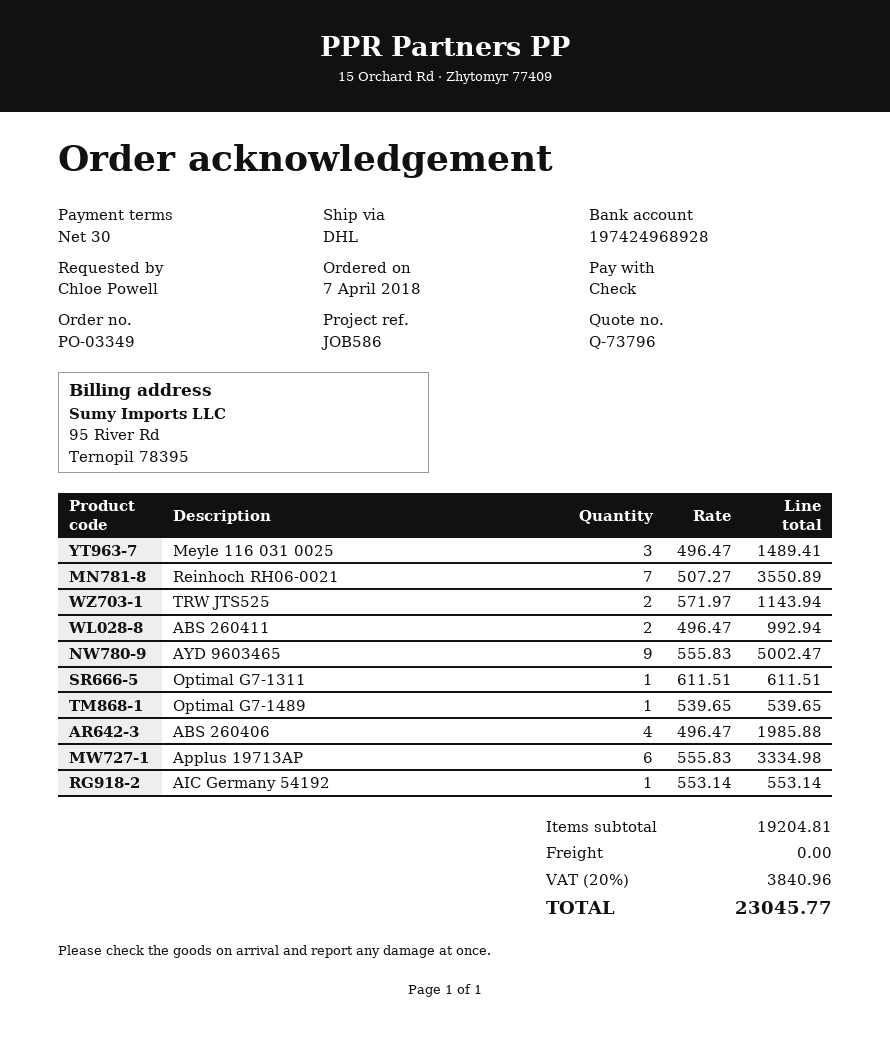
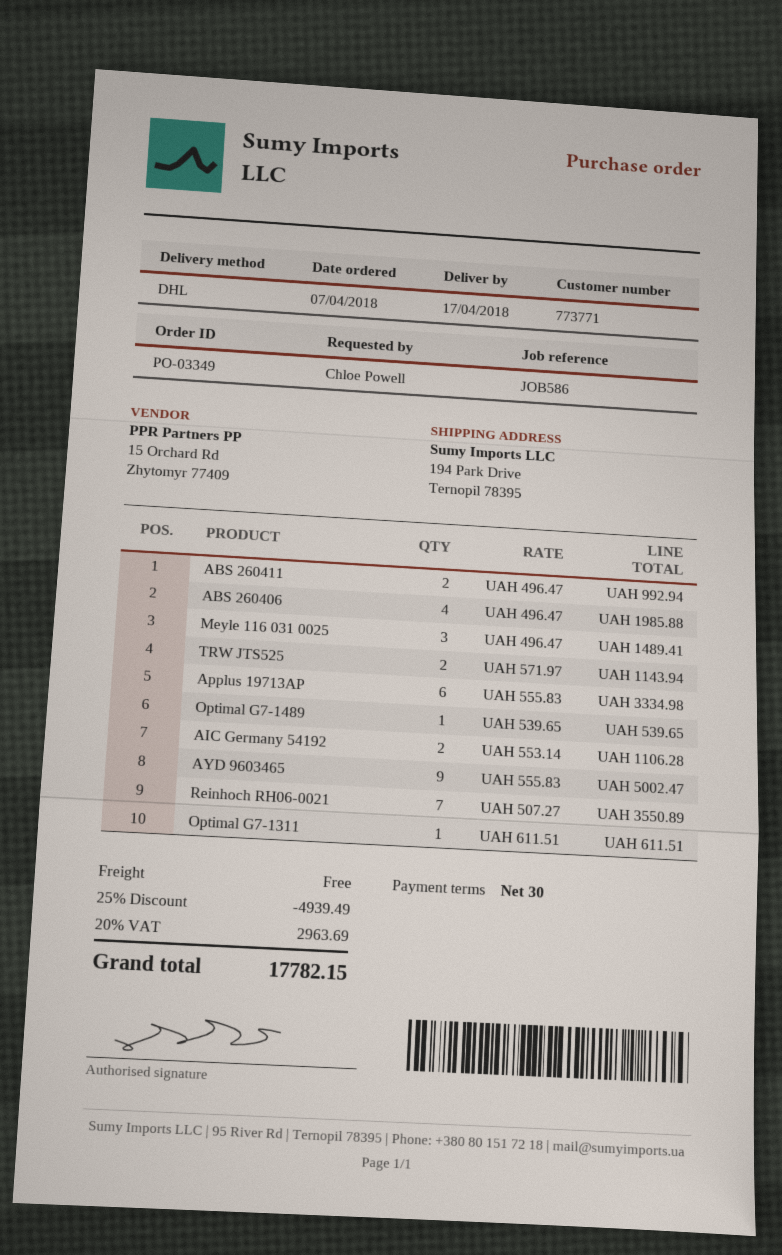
AIC Germany 54192: 1 x 553.14 = 553.14 -> 2 x 553.14 = 1106.28
discount: none -> 25% = 4939.49
tax: 20% = 3840.96 -> 20% = 2963.69
total: 23045.77 -> 17782.15

